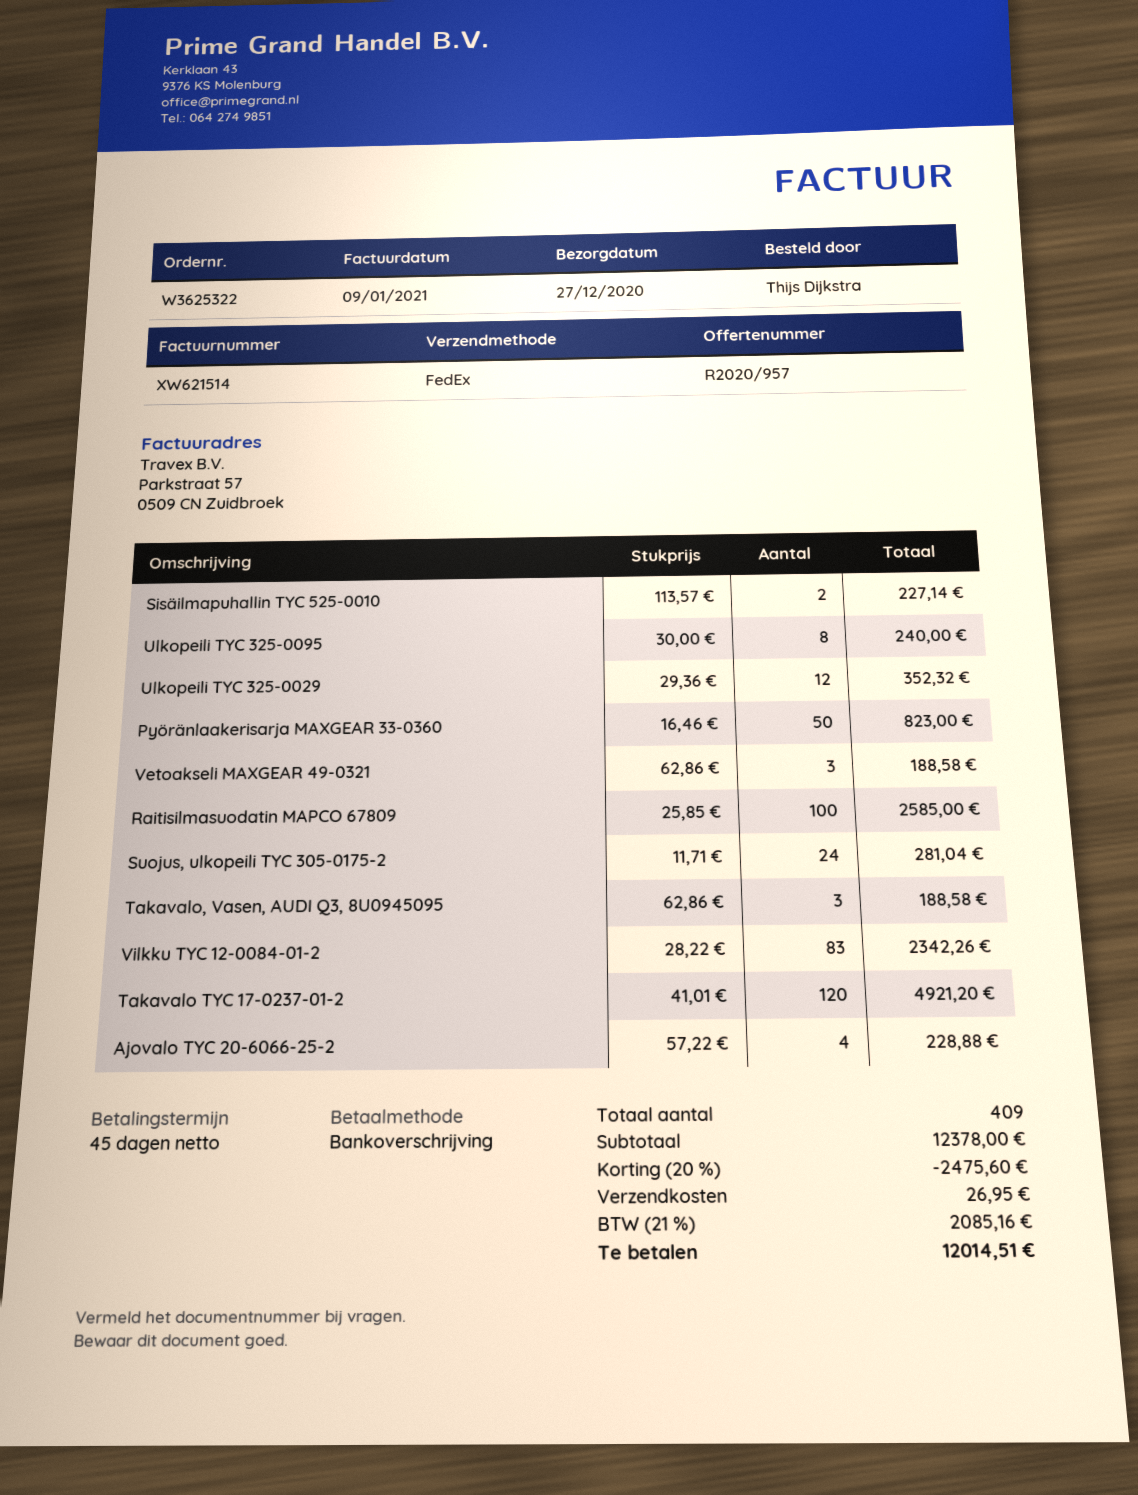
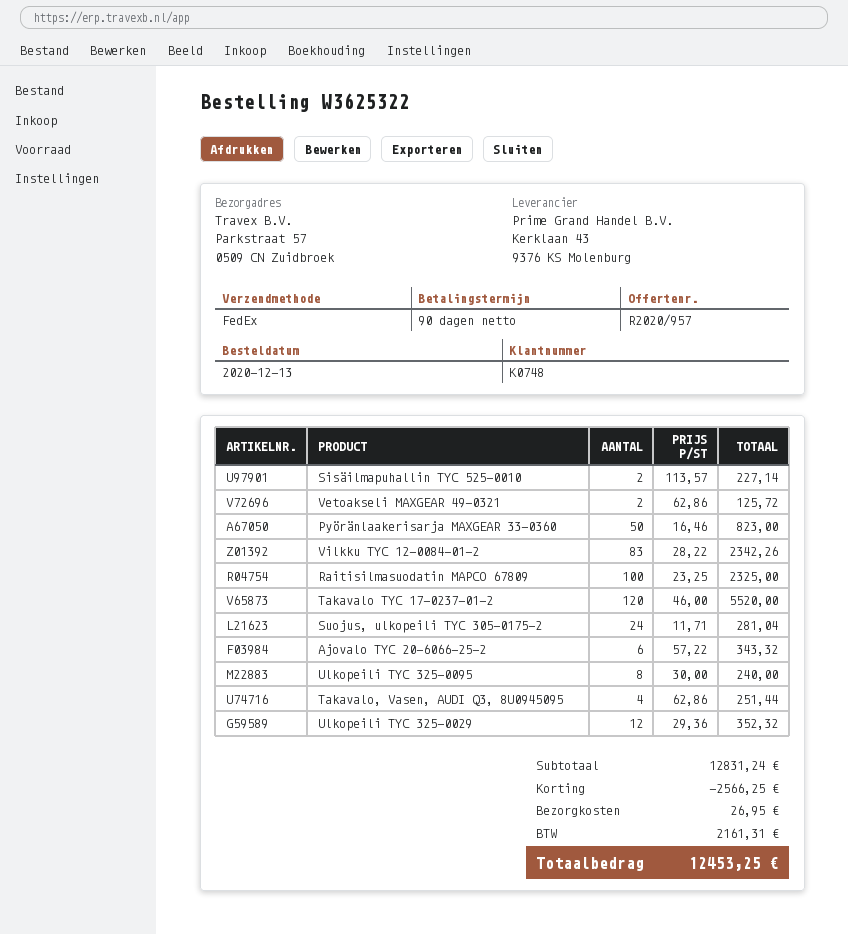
payment terms: 45 days -> 90 days
Vetoakseli MAXGEAR 49-0321: 3 x 62.86 = 188.58 -> 2 x 62.86 = 125.72
Raitisilmasuodatin MAPCO 67809: 100 x 25.85 = 2585.00 -> 100 x 23.25 = 2325.00
Takavalo, Vasen, AUDI Q3, 8U0945095: 3 x 62.86 = 188.58 -> 4 x 62.86 = 251.44
Takavalo TYC 17-0237-01-2: 120 x 41.01 = 4921.20 -> 120 x 46.00 = 5520.00
Ajovalo TYC 20-6066-25-2: 4 x 57.22 = 228.88 -> 6 x 57.22 = 343.32
subtotal: 12378.00 -> 12831.24
discount: 2475.60 -> 2566.25
tax: 2085.16 -> 2161.31
total: 12014.51 -> 12453.25

